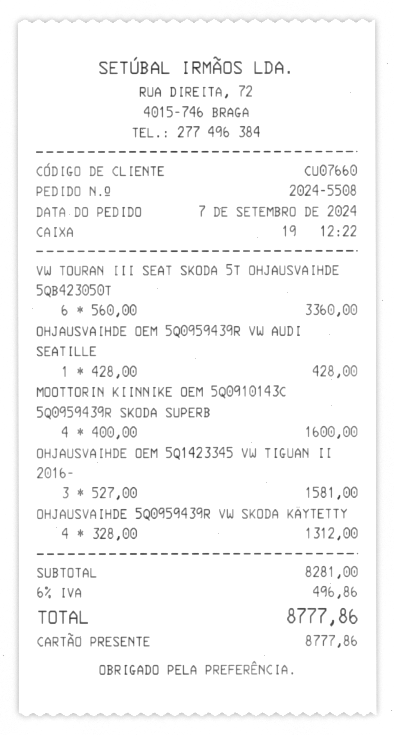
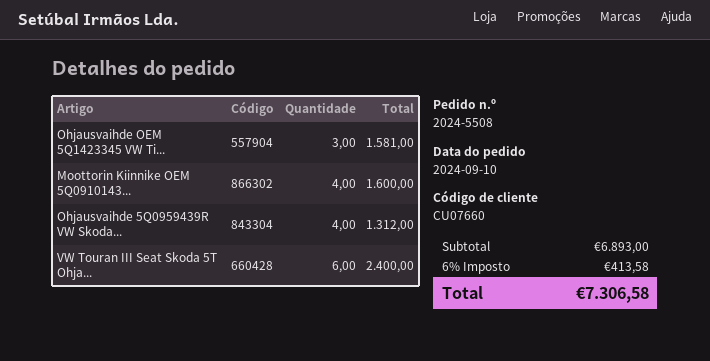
order date: 2024-09-07 -> 2024-09-10
VW TOURAN III SEAT SKODA 5T OHJAUSVAIHDE 5QB423050T: 6 for 3360.00 -> 6 for 2400.00
OHJAUSVAIHDE OEM 5Q0959439R VW AUDI SEATILLE: 1 for 428.00 -> none
subtotal: 8281.00 -> 6893.00
tax: 6% = 496.86 -> 6% = 413.58
total: 8777.86 -> 7306.58

